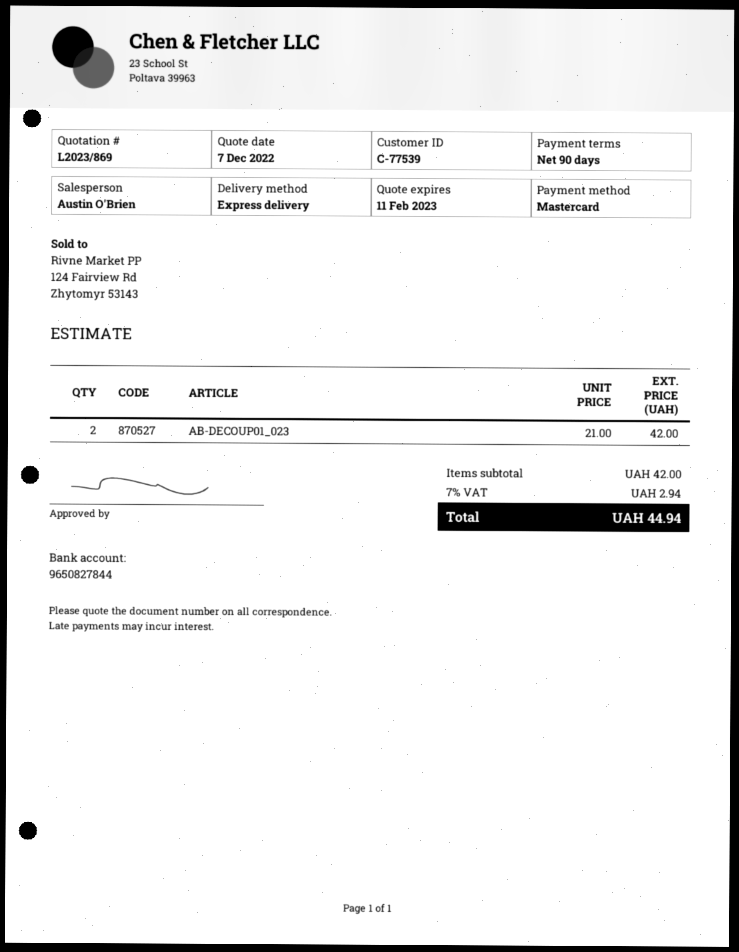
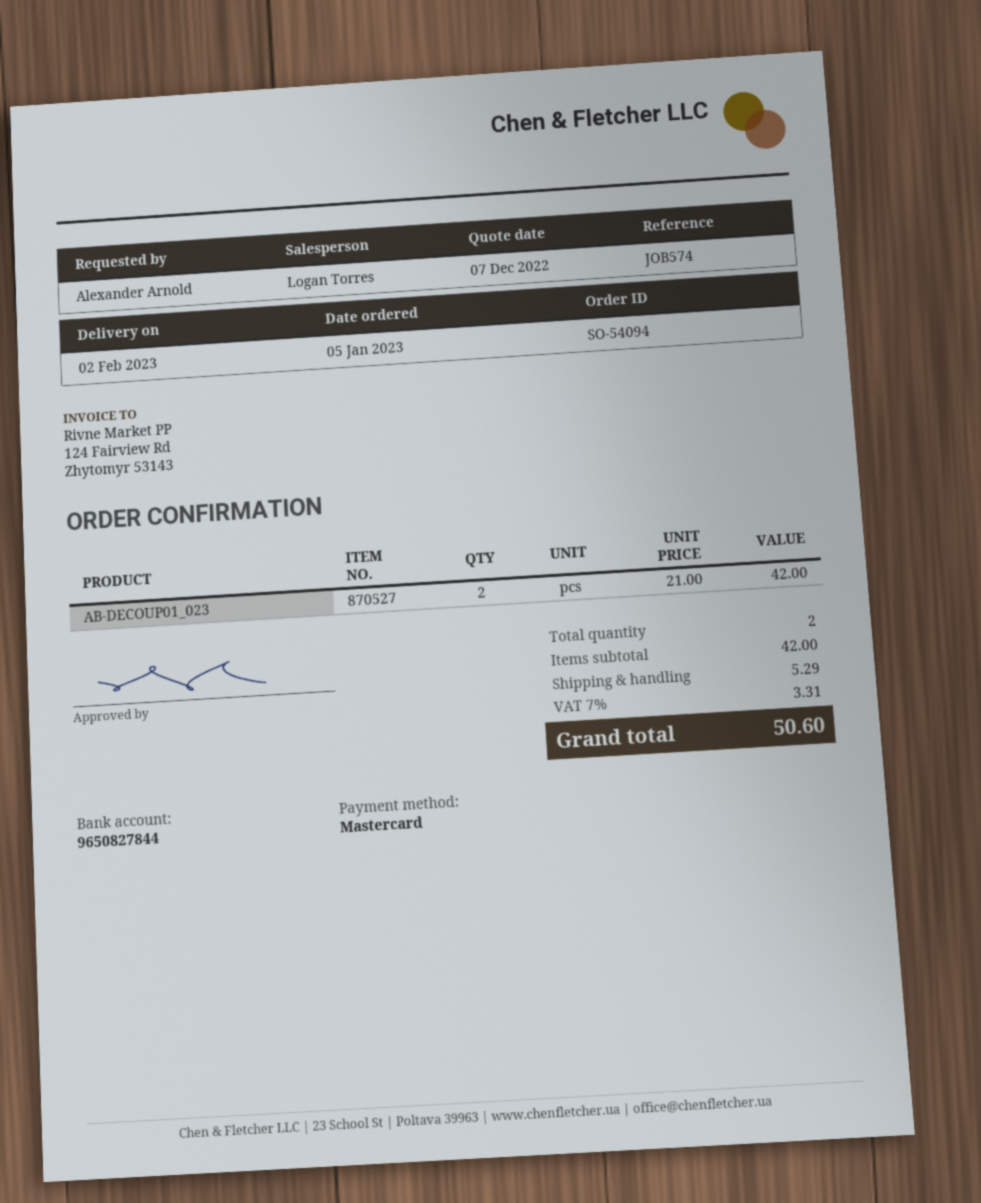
sales rep: Austin O'Brien -> Logan Torres
shipping: none -> 5.29
tax: 7% = 2.94 -> 7% = 3.31
total: 44.94 -> 50.60

